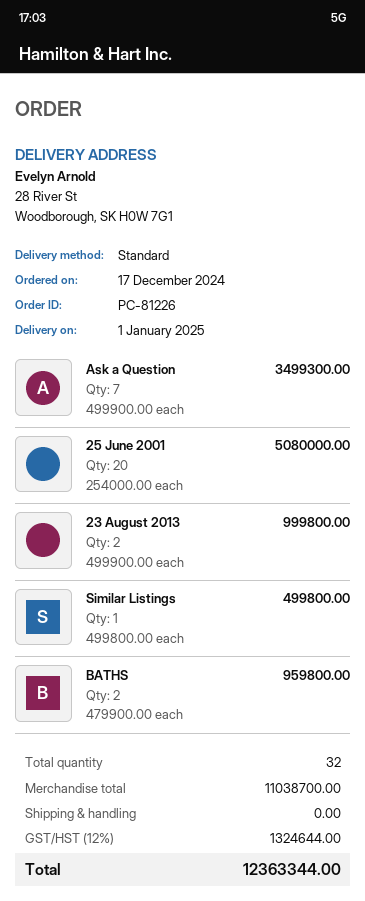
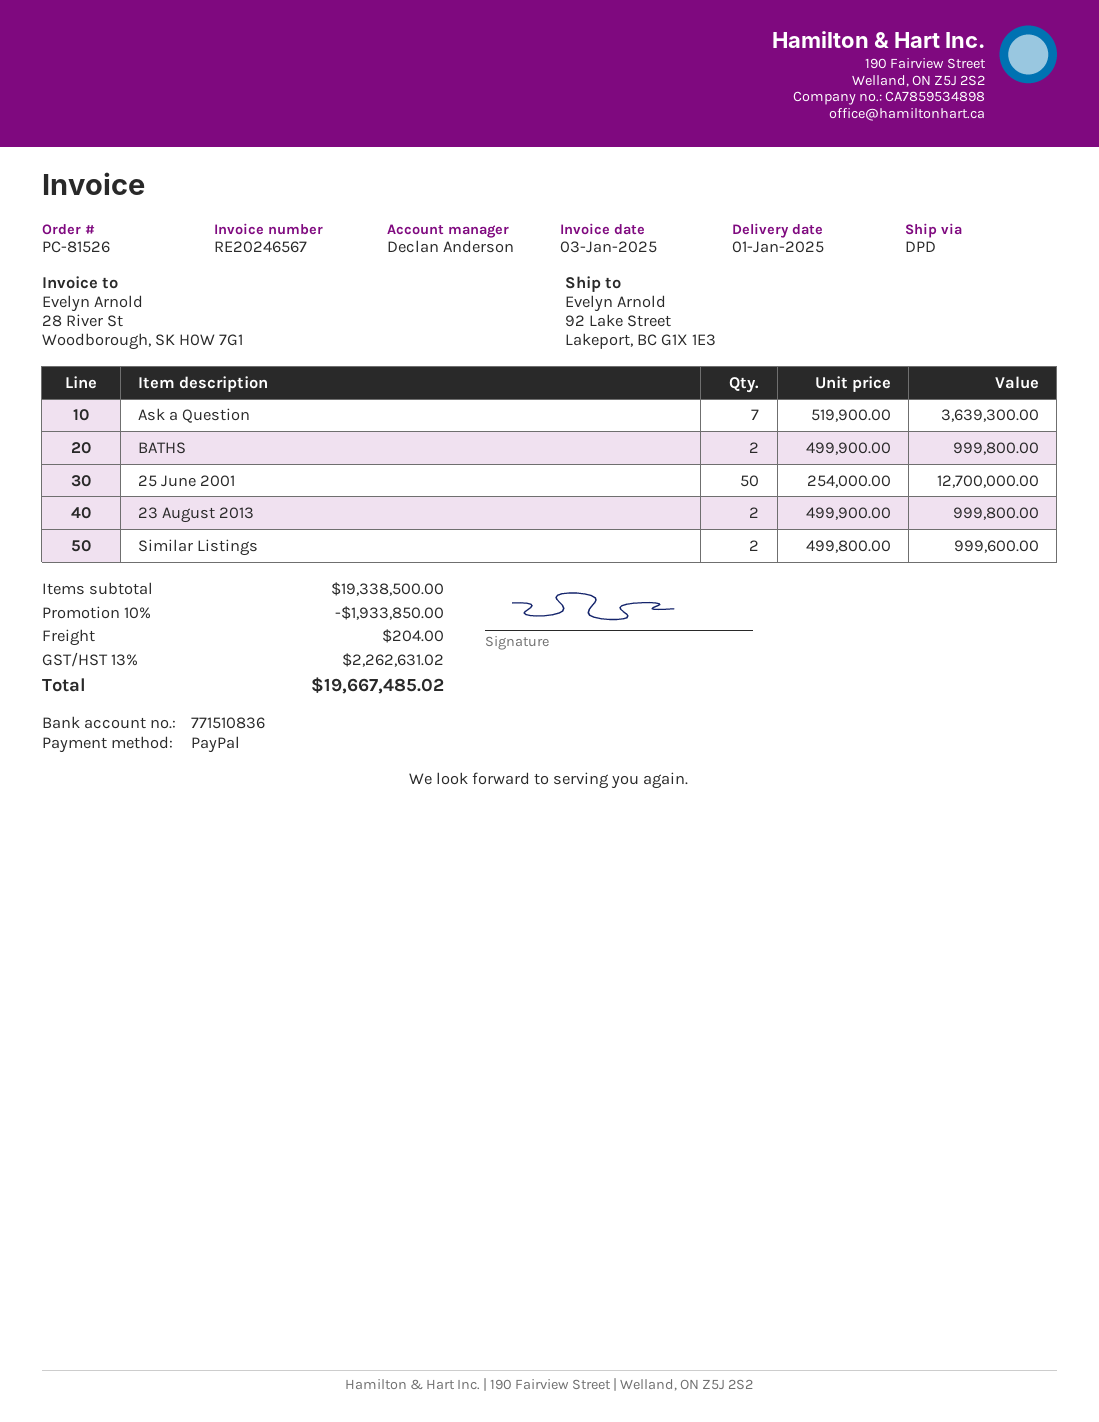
order number: PC-81226 -> PC-81526
shipping method: standard -> DPD
ship to: 28 River St, Woodborough, SK H0W 7G1 -> 92 Lake Street, Lakeport, BC G1X 1E3
Ask a Question: 7 x 499900.00 = 3499300.00 -> 7 x 519900.00 = 3639300.00
25 June 2001: 20 x 254000.00 = 5080000.00 -> 50 x 254000.00 = 12700000.00
Similar Listings: 1 x 499800.00 = 499800.00 -> 2 x 499800.00 = 999600.00
BATHS: 2 x 479900.00 = 959800.00 -> 2 x 499900.00 = 999800.00
subtotal: 11038700.00 -> 19338500.00
discount: none -> 10% = 1933850.00
shipping: 0.00 -> 204.00
tax: 12% = 1324644.00 -> 13% = 2262631.02
total: 12363344.00 -> 19667485.02

